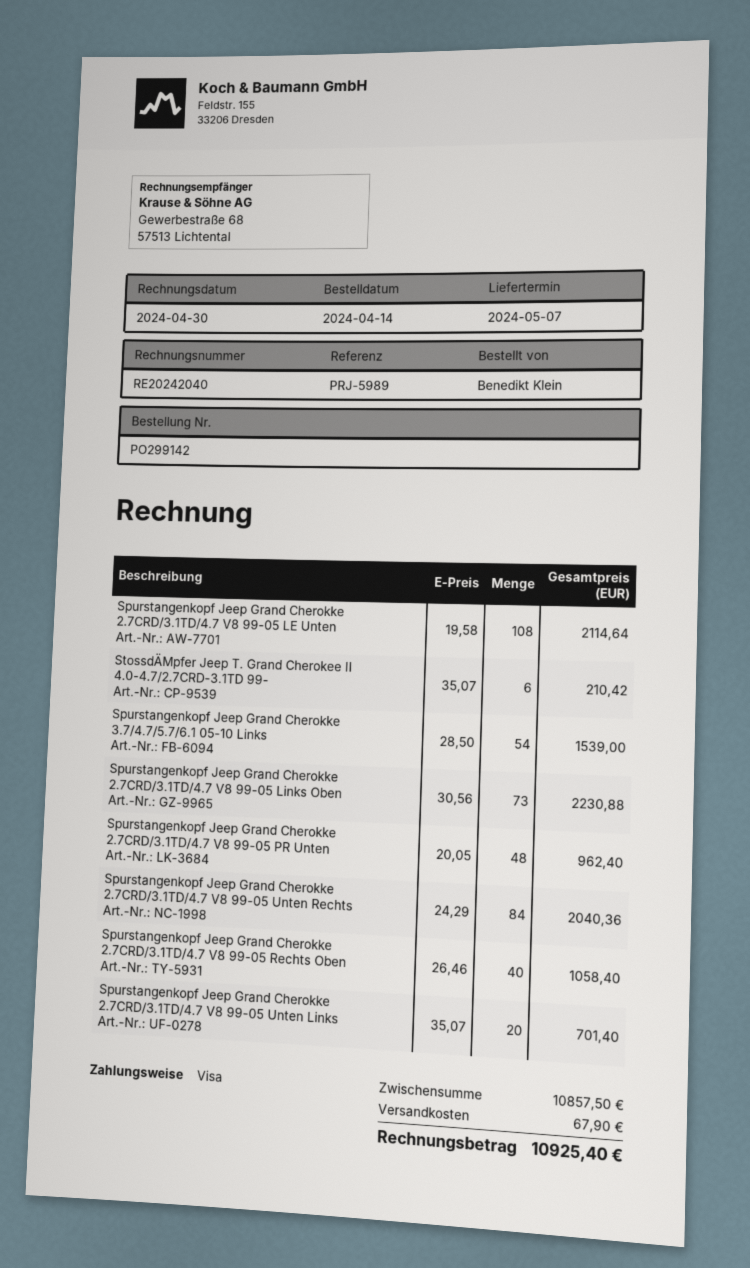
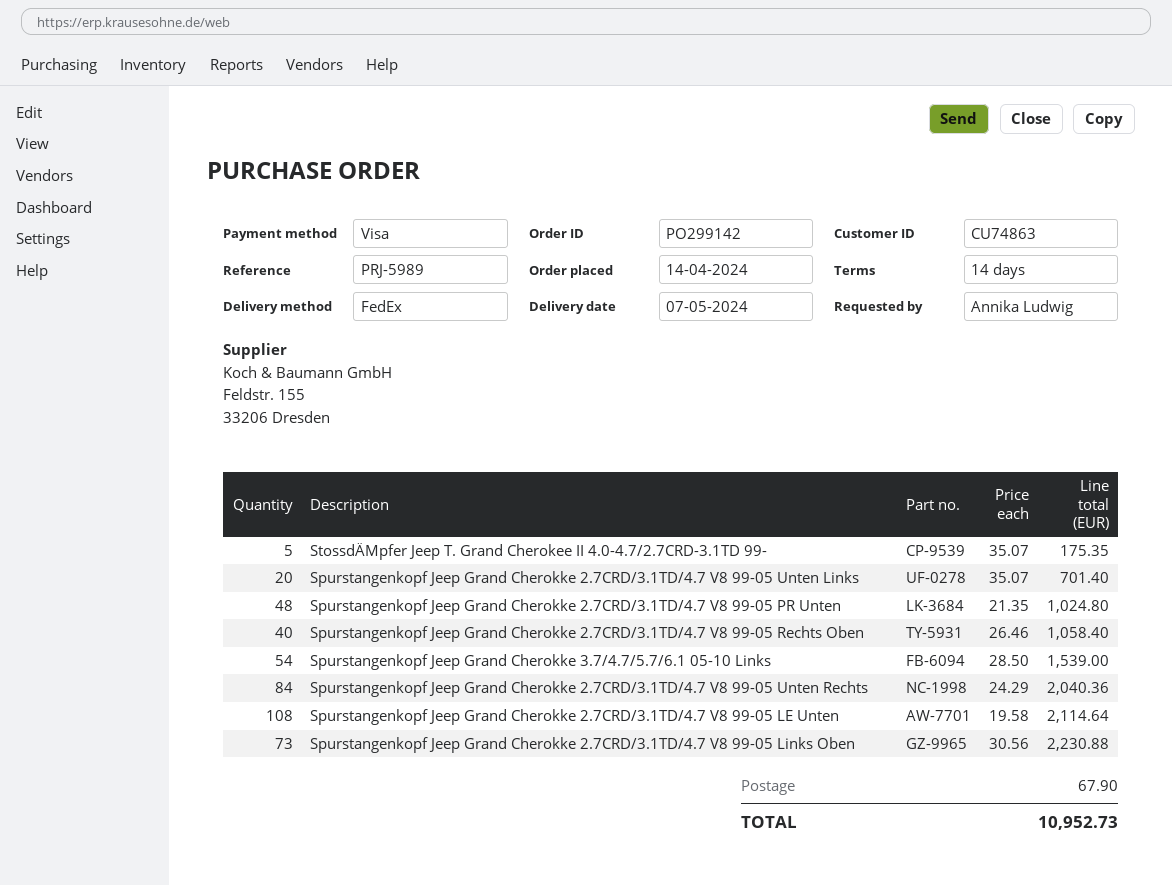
ordered by: Benedikt Klein -> Annika Ludwig
StossdÄMpfer Jeep T. Grand Cherokee II 4.0-4.7/2.7CRD-3.1TD 99-: 6 x 35.07 = 210.42 -> 5 x 35.07 = 175.35
Spurstangenkopf Jeep Grand Cherokke 2.7CRD/3.1TD/4.7 V8 99-05 PR Unten: 48 x 20.05 = 962.40 -> 48 x 21.35 = 1024.80
total: 10925.40 -> 10952.73

